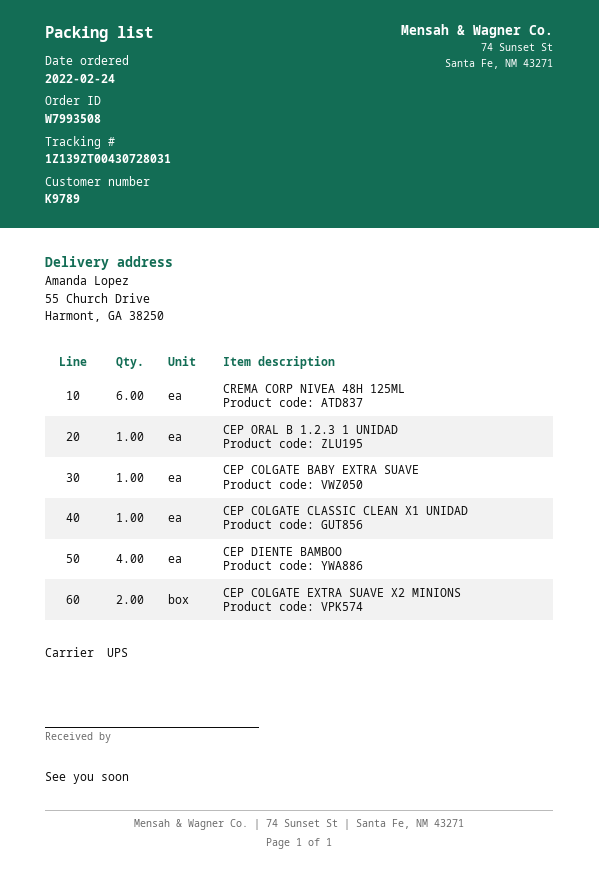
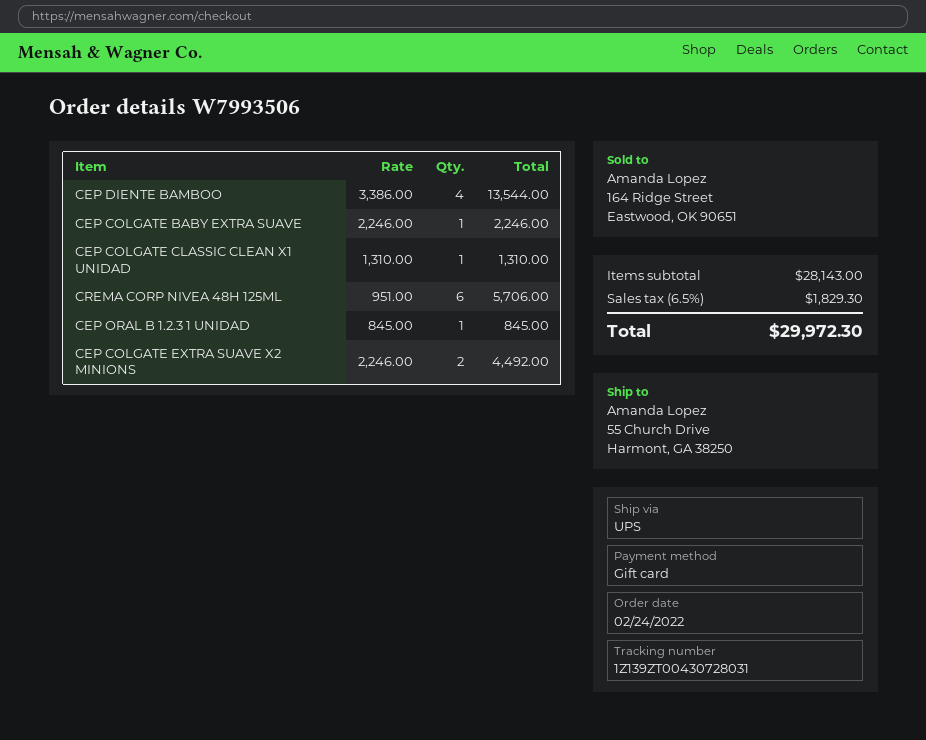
order number: W7993508 -> W7993506

